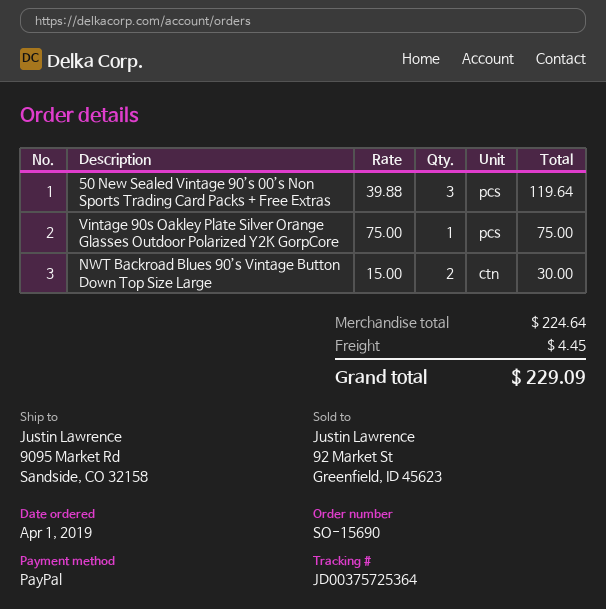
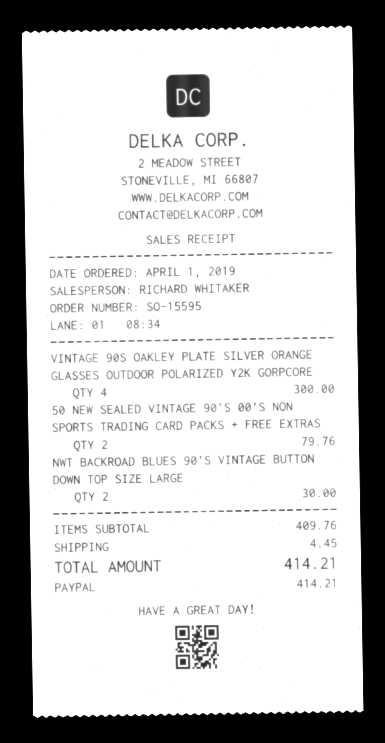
order number: SO-15690 -> SO-15595
50 New Sealed Vintage 90’s 00’s Non Sports Trading Card Packs + Free Extras: 3 for 119.64 -> 2 for 79.76
Vintage 90s Oakley Plate Silver Orange Glasses Outdoor Polarized Y2K GorpCore: 1 for 75.00 -> 4 for 300.00
subtotal: 224.64 -> 409.76
total: 229.09 -> 414.21

